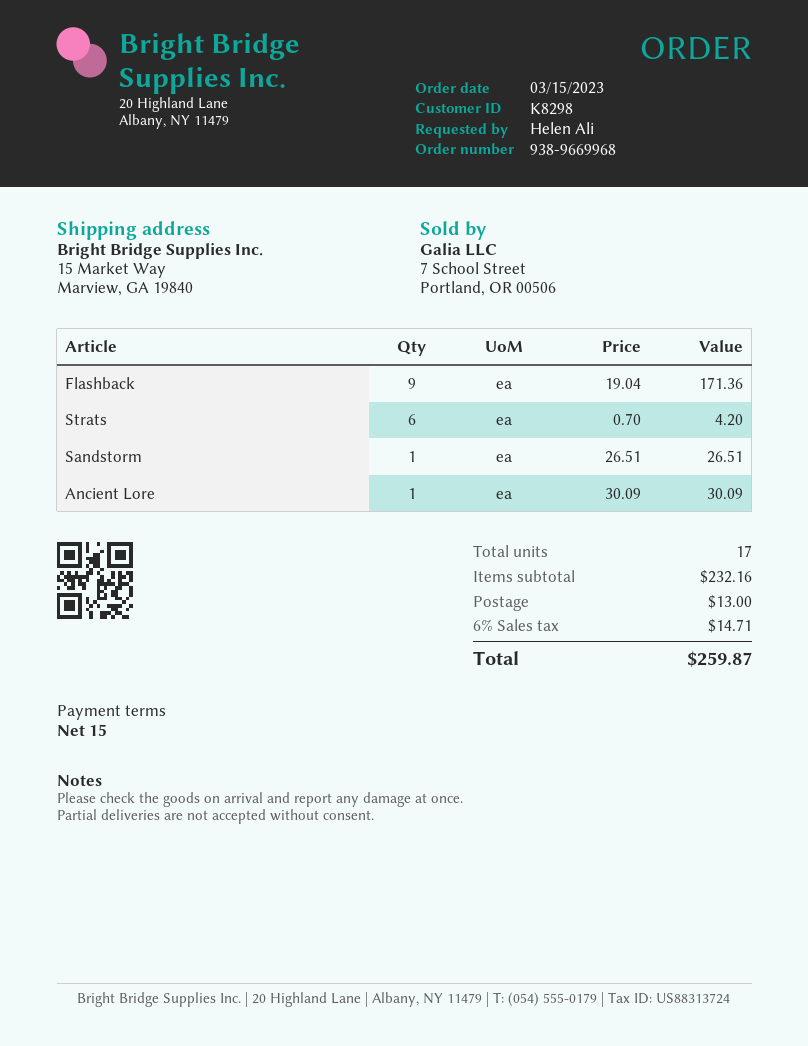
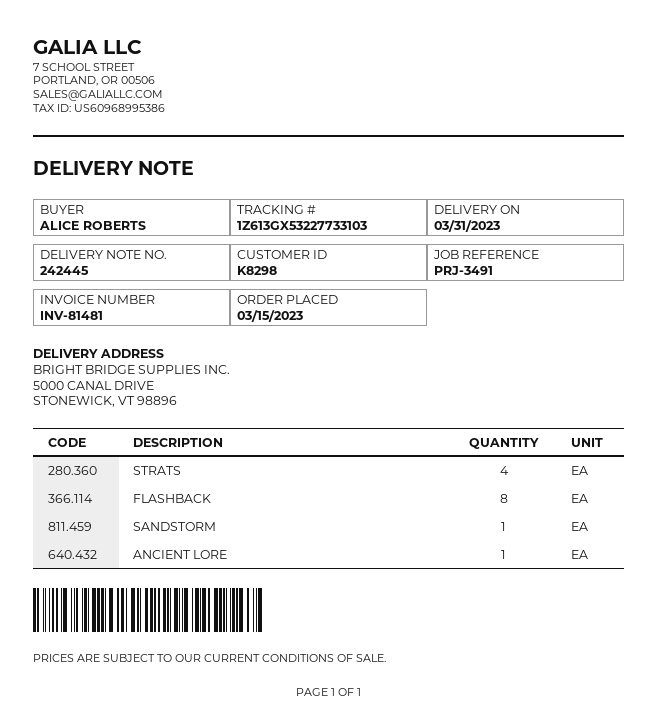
ordered by: Helen Ali -> ALICE ROBERTS
ship to: 15 Market Way, Marview, GA 19840 -> 5000 CANAL DRIVE, STONEWICK, VT 98896
Flashback: 9 -> 8
Strats: 6 -> 4

